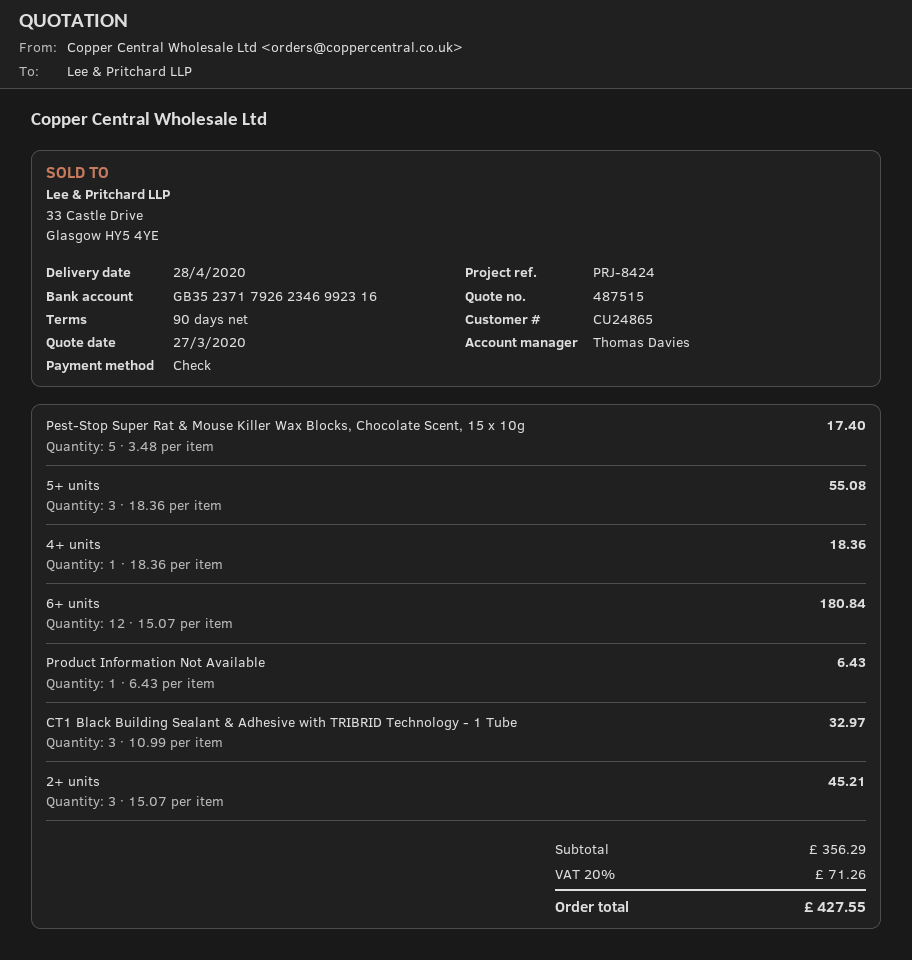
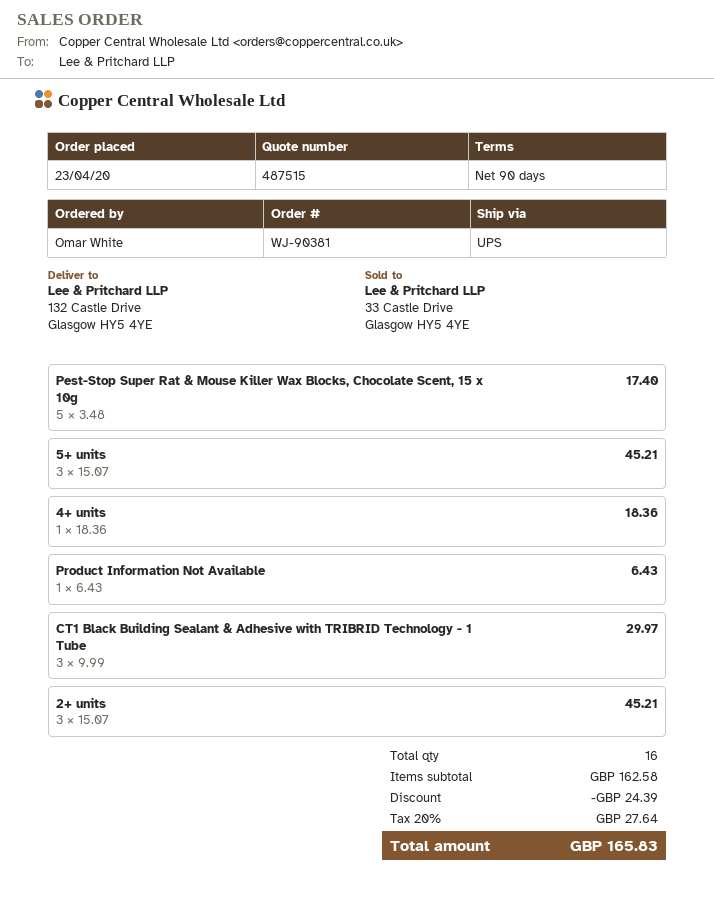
5+ units: 3 x 18.36 = 55.08 -> 3 x 15.07 = 45.21
6+ units: 12 x 15.07 = 180.84 -> none
CT1 Black Building Sealant & Adhesive with TRIBRID Technology - 1 Tube: 3 x 10.99 = 32.97 -> 3 x 9.99 = 29.97
subtotal: 356.29 -> 162.58
discount: none -> 24.39
tax: 20% = 71.26 -> 20% = 27.64
total: 427.55 -> 165.83

